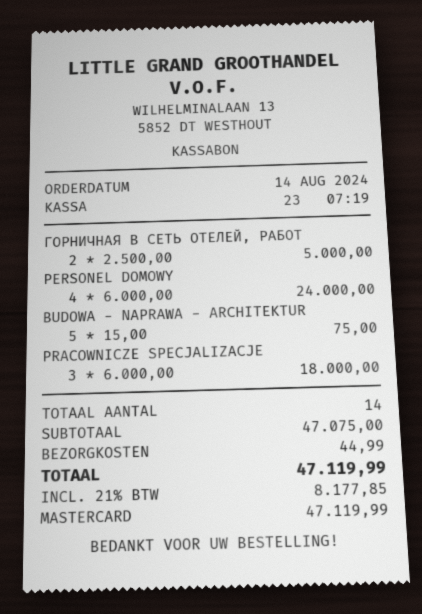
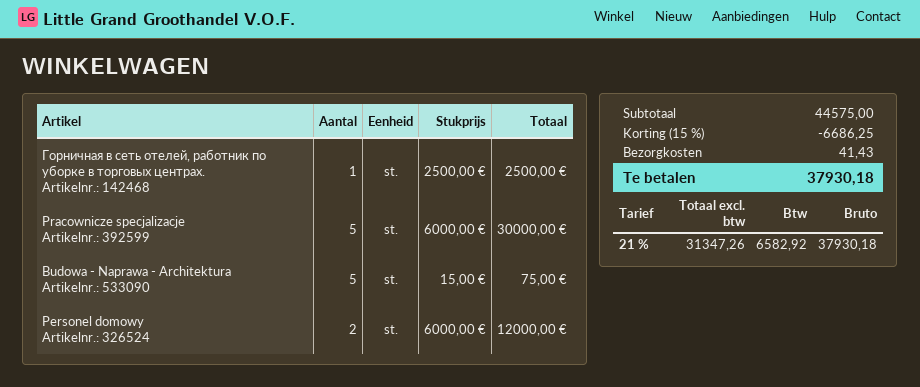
ГОРНИЧНАЯ В СЕТЬ ОТЕЛЕЙ, РАБОТ: 2 x 2500.00 = 5000.00 -> 1 x 2500.00 = 2500.00
PERSONEL DOMOWY: 4 x 6000.00 = 24000.00 -> 2 x 6000.00 = 12000.00
PRACOWNICZE SPECJALIZACJE: 3 x 6000.00 = 18000.00 -> 5 x 6000.00 = 30000.00
subtotal: 47075.00 -> 44575.00
discount: none -> 15% = 6686.25
shipping: 44.99 -> 41.43
tax: 21% = 8177.85 -> 21% = 6582.92
total: 47119.99 -> 37930.18

